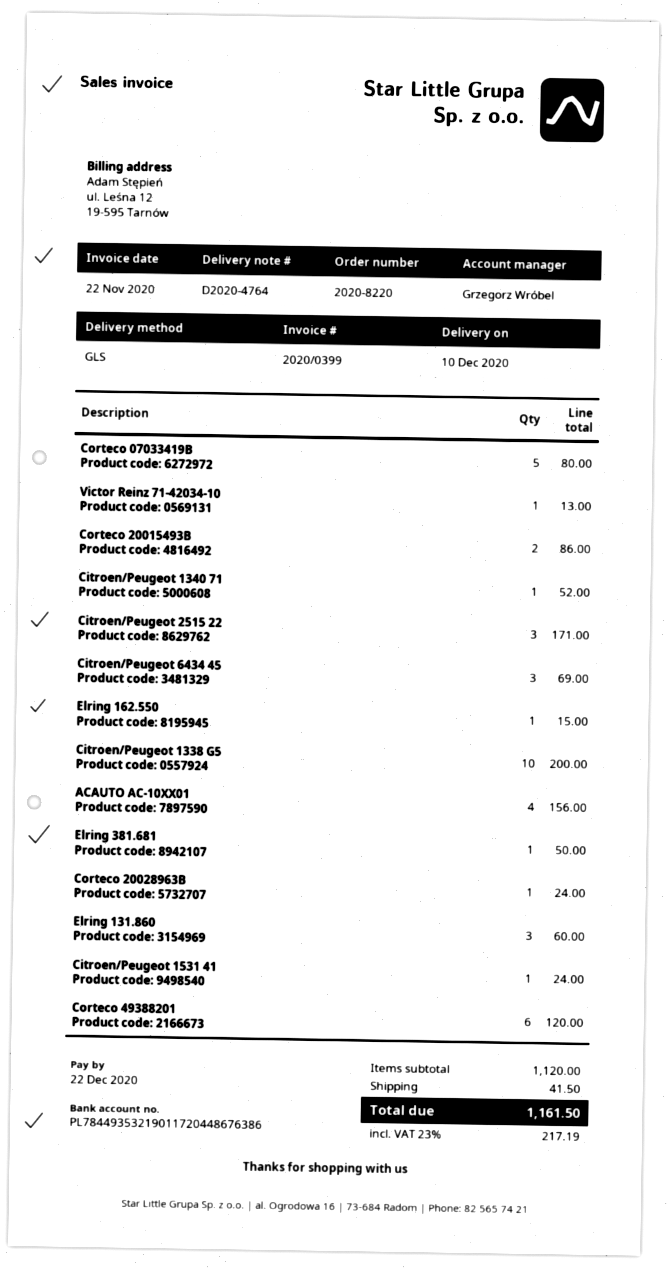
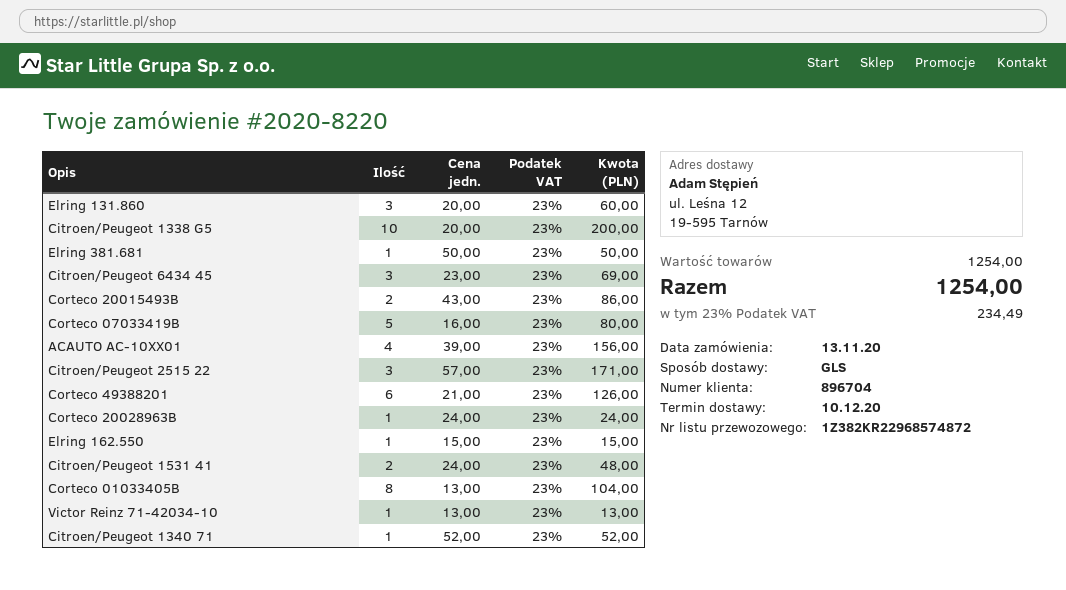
Citroen/Peugeot 1531 41: 1 for 24.00 -> 2 for 48.00
Corteco 49388201: 6 for 120.00 -> 6 for 126.00
Corteco 01033405B: none -> 8 for 104.00
subtotal: 1120.00 -> 1254.00
shipping: 41.50 -> none
tax: 23% = 217.19 -> 23% = 234.49
total: 1161.50 -> 1254.00

